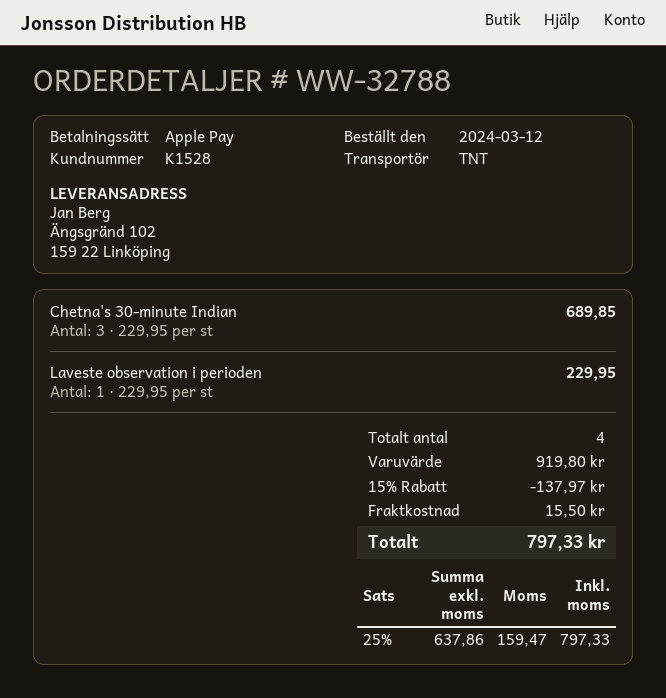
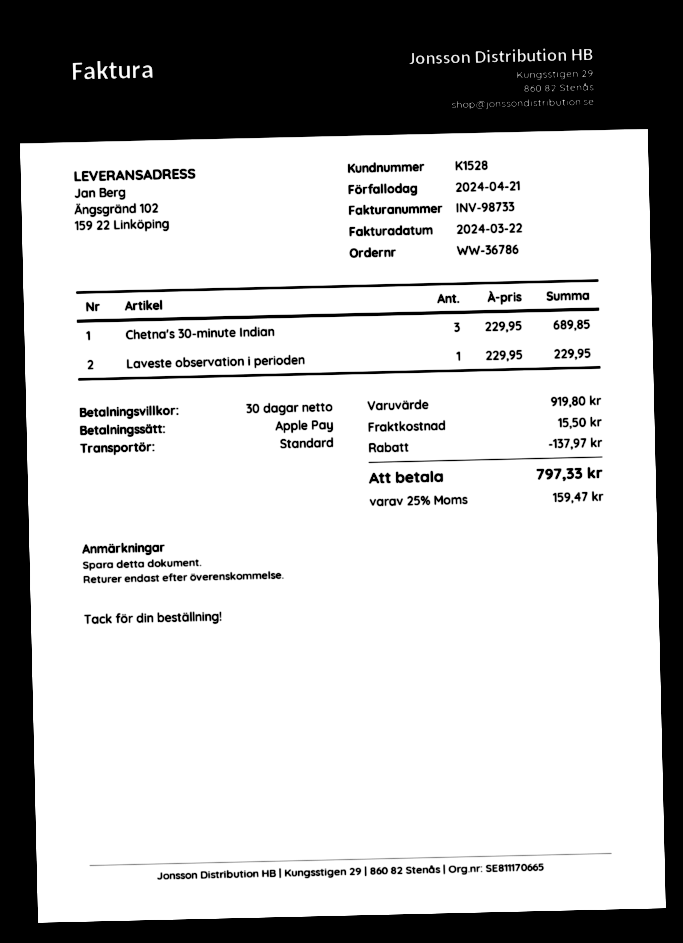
order number: WW-32788 -> WW-36786
shipping method: TNT -> standard

